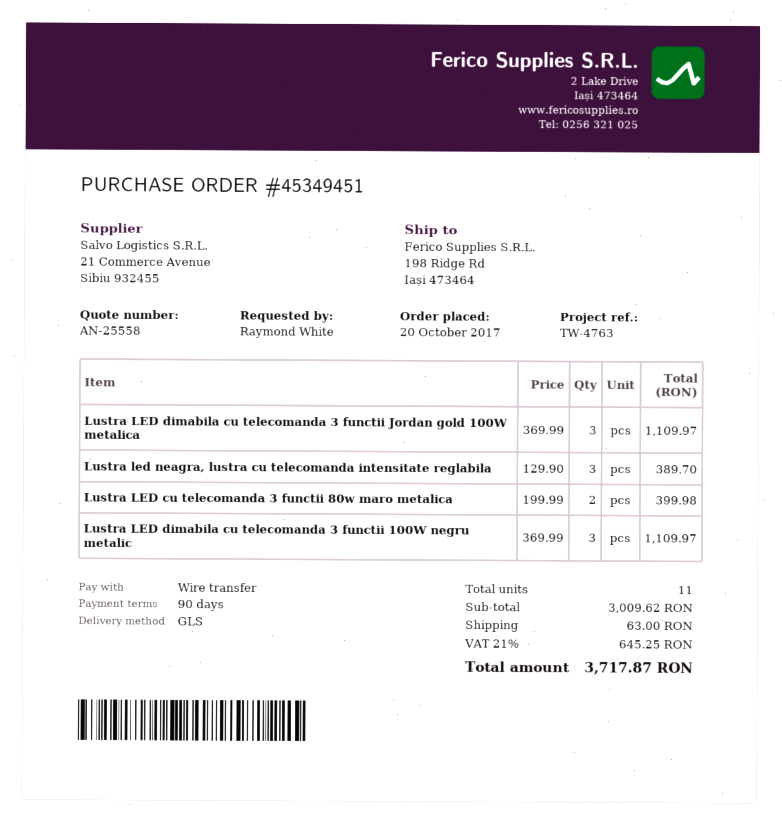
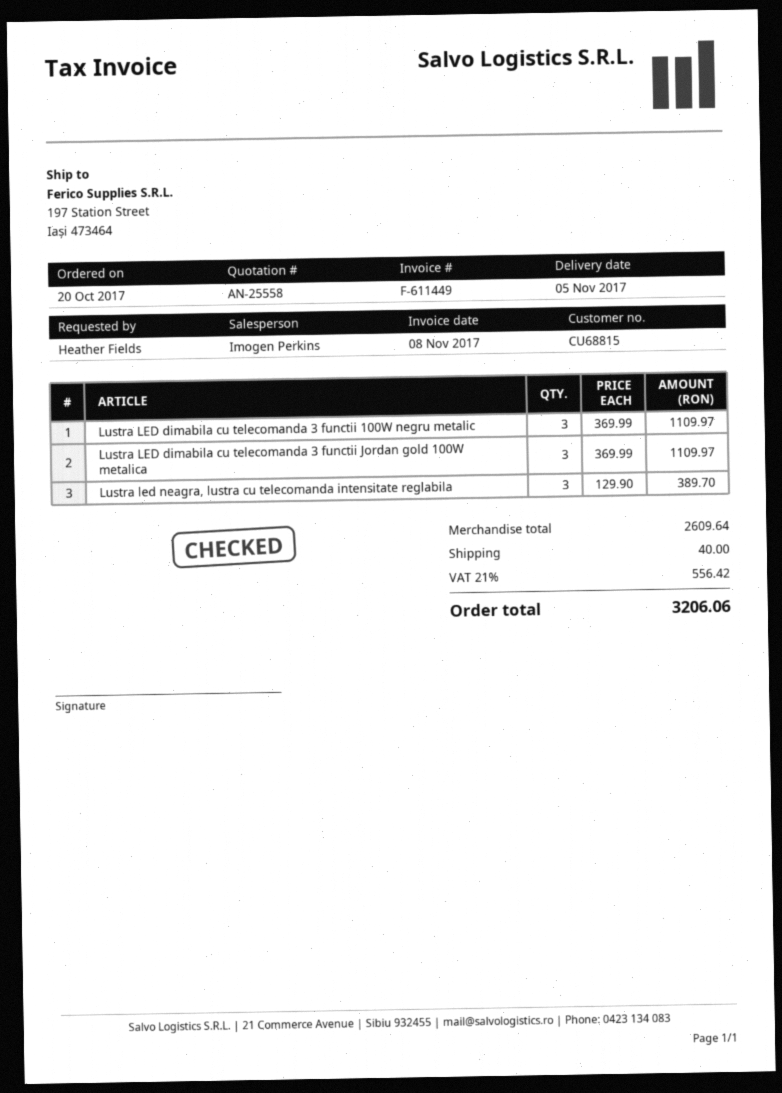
ordered by: Raymond White -> Heather Fields
ship to: 198 Ridge Rd, Iași 473464 -> 197 Station Street, Iași 473464
Lustra LED cu telecomanda 3 functii 80w maro metalica: 2 x 199.99 = 399.98 -> none
subtotal: 3009.62 -> 2609.64
shipping: 63.00 -> 40.00
tax: 21% = 645.25 -> 21% = 556.42
total: 3717.87 -> 3206.06

